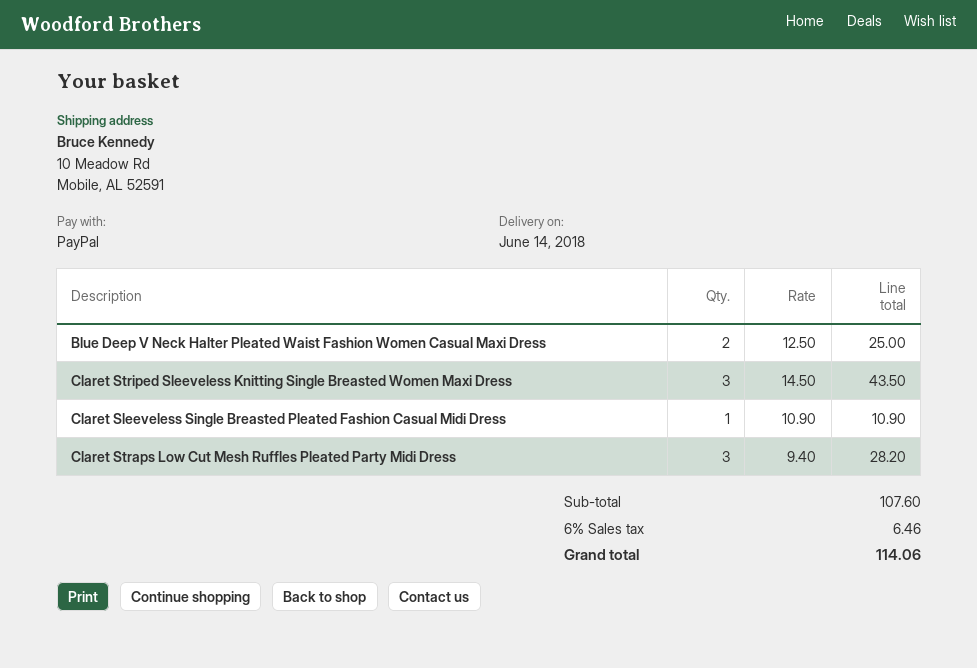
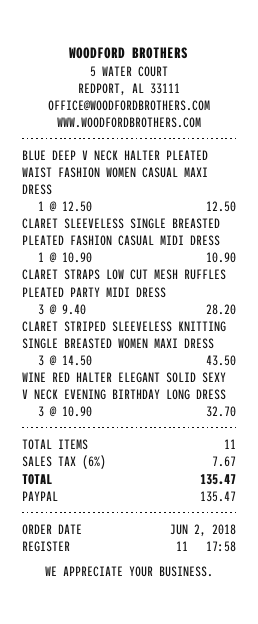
Blue Deep V Neck Halter Pleated Waist Fashion Women Casual Maxi Dress: 2 x 12.50 = 25.00 -> 1 x 12.50 = 12.50
WINE RED HALTER ELEGANT SOLID SEXY V NECK EVENING BIRTHDAY LONG DRESS: none -> 3 x 10.90 = 32.70
tax: 6% = 6.46 -> 6% = 7.67
total: 114.06 -> 135.47

